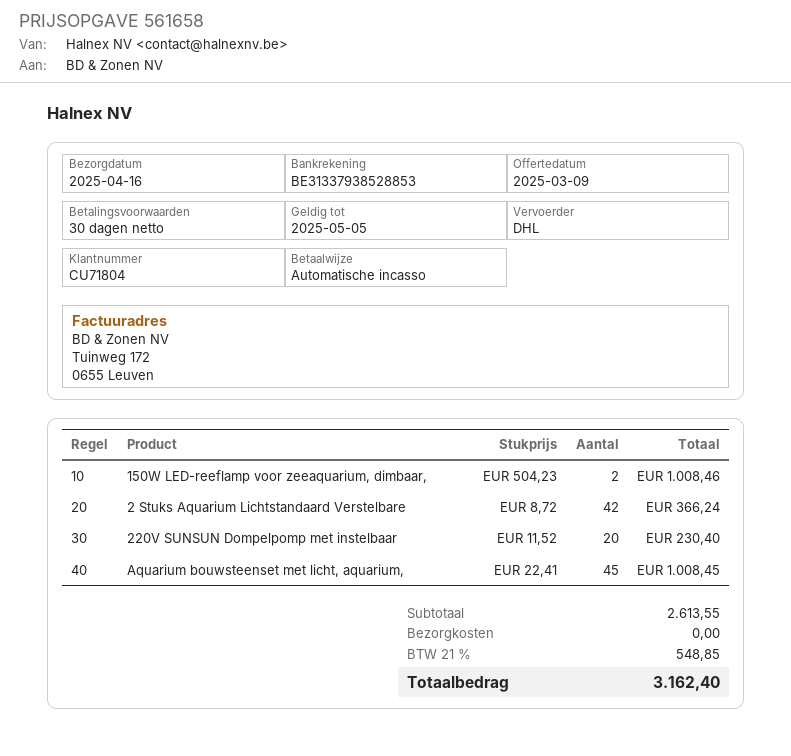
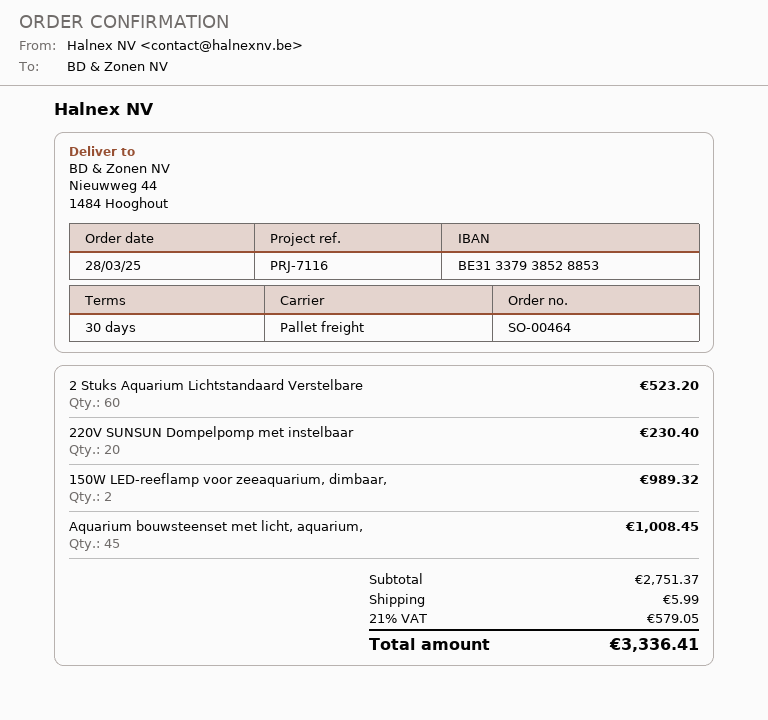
shipping method: DHL -> pallet freight
150W LED-reeflamp voor zeeaquarium, dimbaar,: 2 for 1008.46 -> 2 for 989.32
2 Stuks Aquarium Lichtstandaard Verstelbare: 42 for 366.24 -> 60 for 523.20
subtotal: 2613.55 -> 2751.37
shipping: 0.00 -> 5.99
tax: 21% = 548.85 -> 21% = 579.05
total: 3162.40 -> 3336.41

